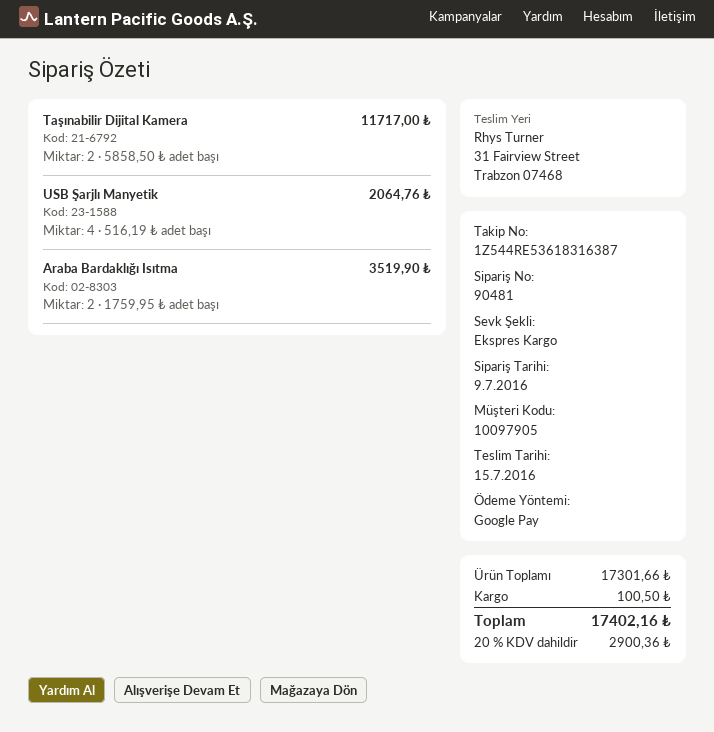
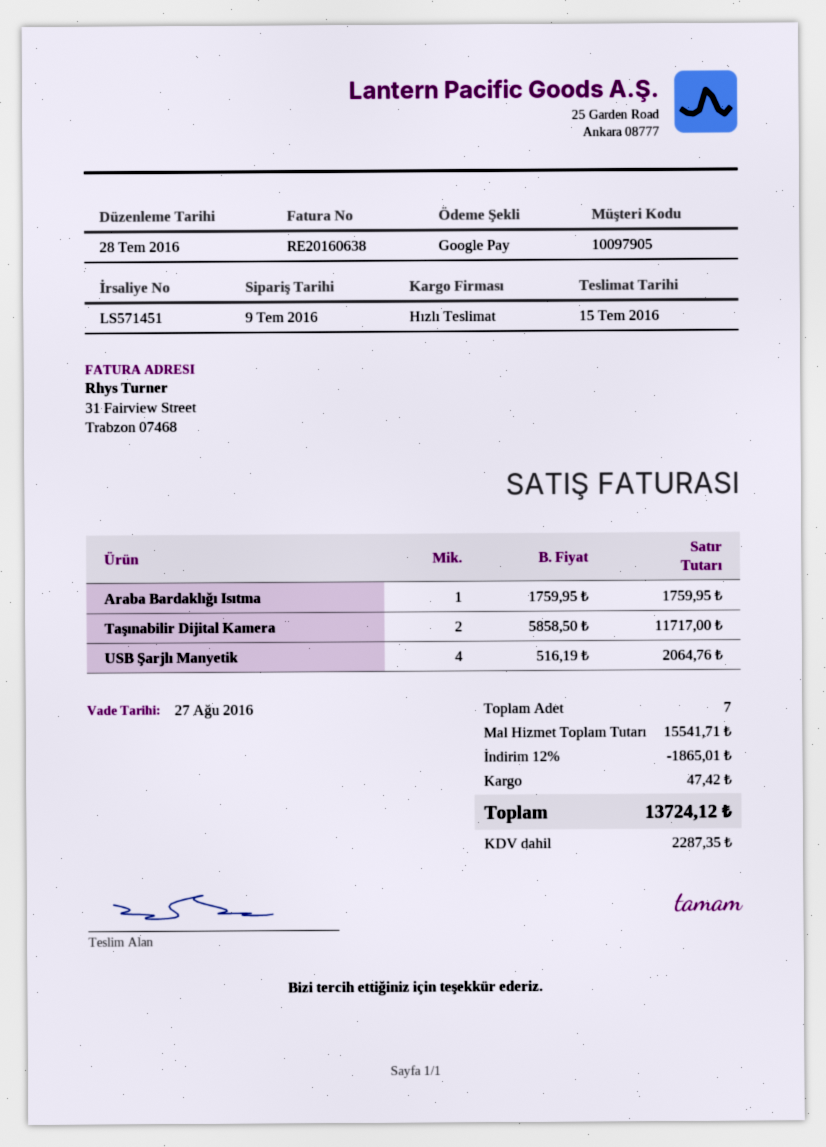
Araba Bardaklığı Isıtma: 2 x 1759.95 = 3519.90 -> 1 x 1759.95 = 1759.95
subtotal: 17301.66 -> 15541.71
discount: none -> 12% = 1865.01
shipping: 100.50 -> 47.42
tax: 2900.36 -> 2287.35
total: 17402.16 -> 13724.12

